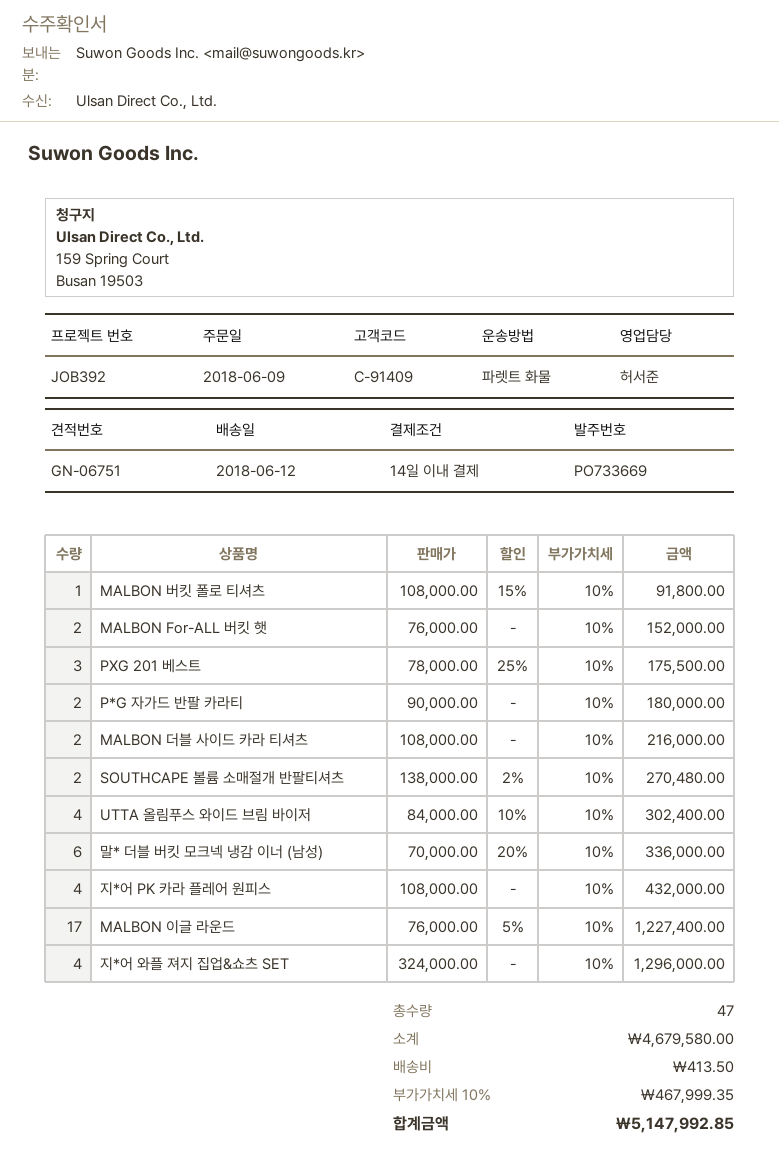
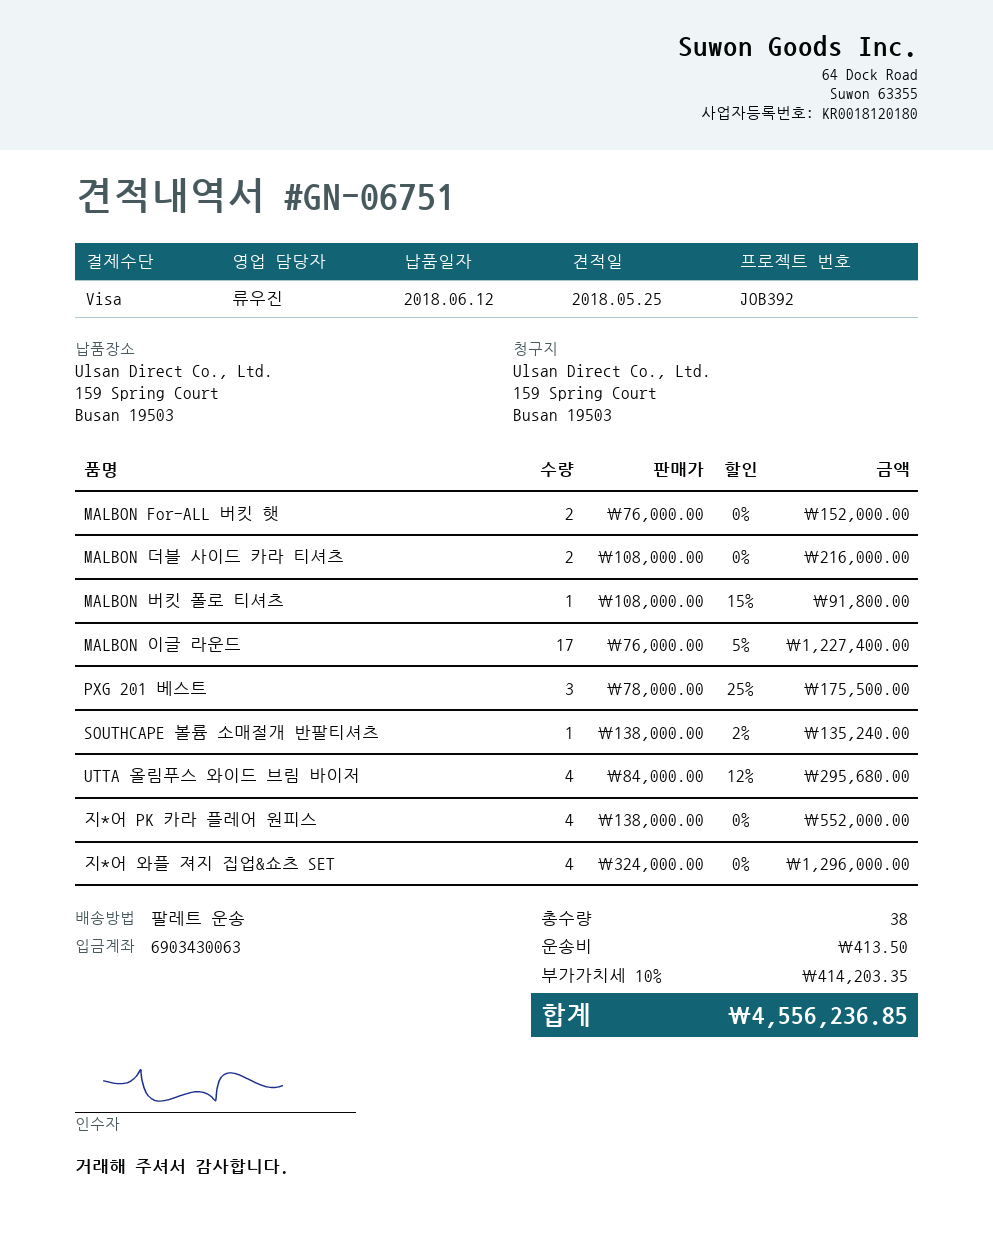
sales rep: 허서준 -> 류우진
P*G 자가드 반팔 카라티: 2 x 90000.00 = 180000.00 -> none
SOUTHCAPE 볼륨 소매절개 반팔티셔츠: 2 x 138000.00 - 2% = 270480.00 -> 1 x 138000.00 - 2% = 135240.00
UTTA 올림푸스 와이드 브림 바이저: 4 x 84000.00 - 10% = 302400.00 -> 4 x 84000.00 - 12% = 295680.00
말* 더블 버킷 모크넥 냉감 이너 (남성): 6 x 70000.00 - 20% = 336000.00 -> none
지*어 PK 카라 플레어 원피스: 4 x 108000.00 = 432000.00 -> 4 x 138000.00 = 552000.00
total quantity: 47 -> 38
tax: 10% = 467999.35 -> 10% = 414203.35
total: 5147992.85 -> 4556236.85

